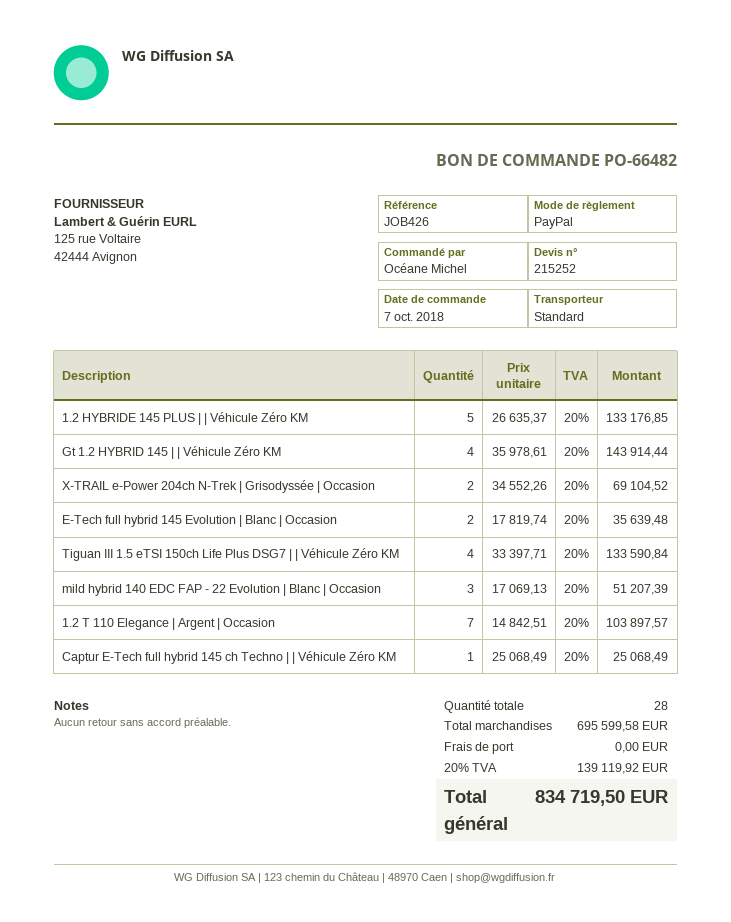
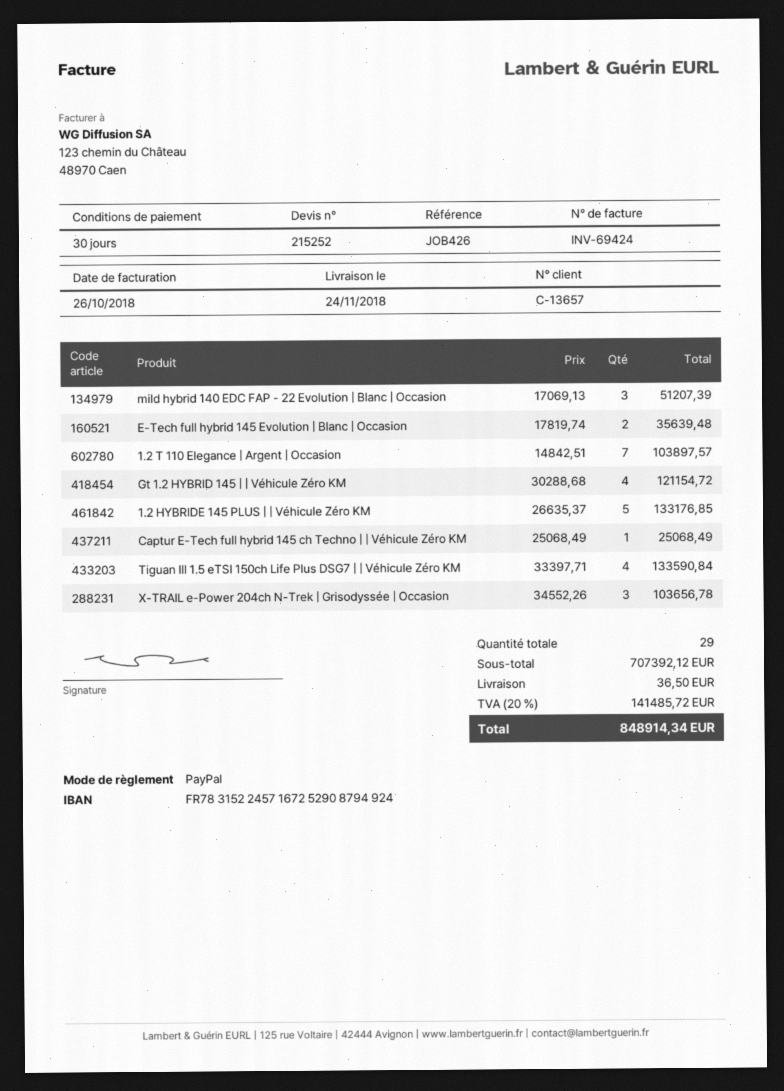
Gt 1.2 HYBRID 145 | | Véhicule Zéro KM: 4 x 35978.61 = 143914.44 -> 4 x 30288.68 = 121154.72
X-TRAIL e-Power 204ch N-Trek | Grisodyssée | Occasion: 2 x 34552.26 = 69104.52 -> 3 x 34552.26 = 103656.78
total quantity: 28 -> 29
subtotal: 695599.58 -> 707392.12
shipping: 0.00 -> 36.50
tax: 20% = 139119.92 -> 20% = 141485.72
total: 834719.50 -> 848914.34

